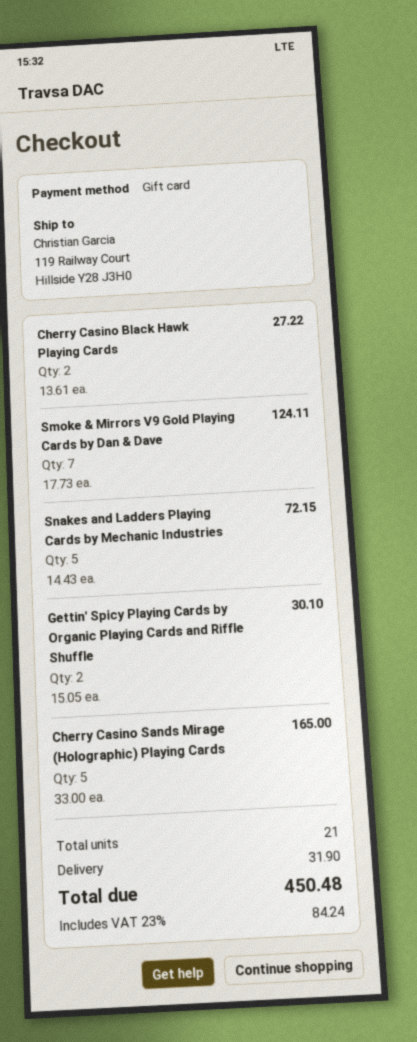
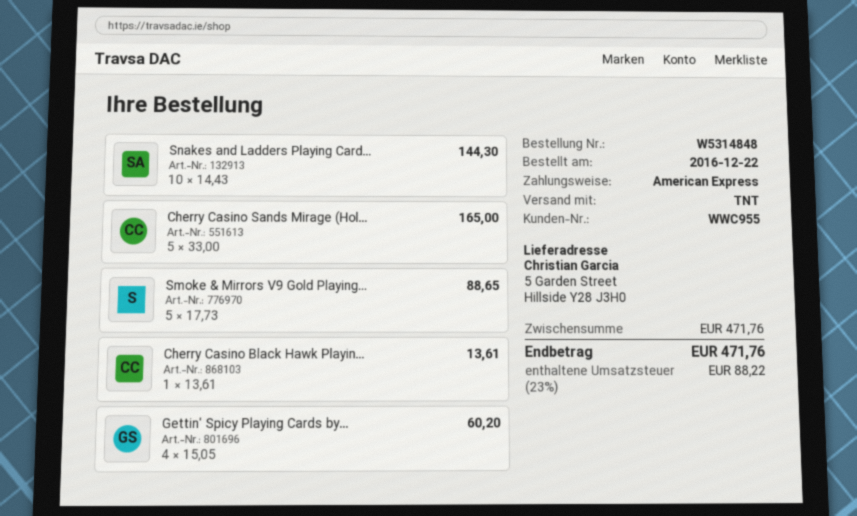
payment method: gift card -> American Express
ship to: 119 Railway Court, Hillside Y28 J3H0 -> 5 Garden Street, Hillside Y28 J3H0
Cherry Casino Black Hawk Playing Cards: 2 x 13.61 = 27.22 -> 1 x 13.61 = 13.61
Smoke & Mirrors V9 Gold Playing Cards by Dan & Dave: 7 x 17.73 = 124.11 -> 5 x 17.73 = 88.65
Snakes and Ladders Playing Cards by Mechanic Industries: 5 x 14.43 = 72.15 -> 10 x 14.43 = 144.30
Gettin' Spicy Playing Cards by Organic Playing Cards and Riffle Shuffle: 2 x 15.05 = 30.10 -> 4 x 15.05 = 60.20
shipping: 31.90 -> none
tax: 23% = 84.24 -> 23% = 88.22
total: 450.48 -> 471.76

